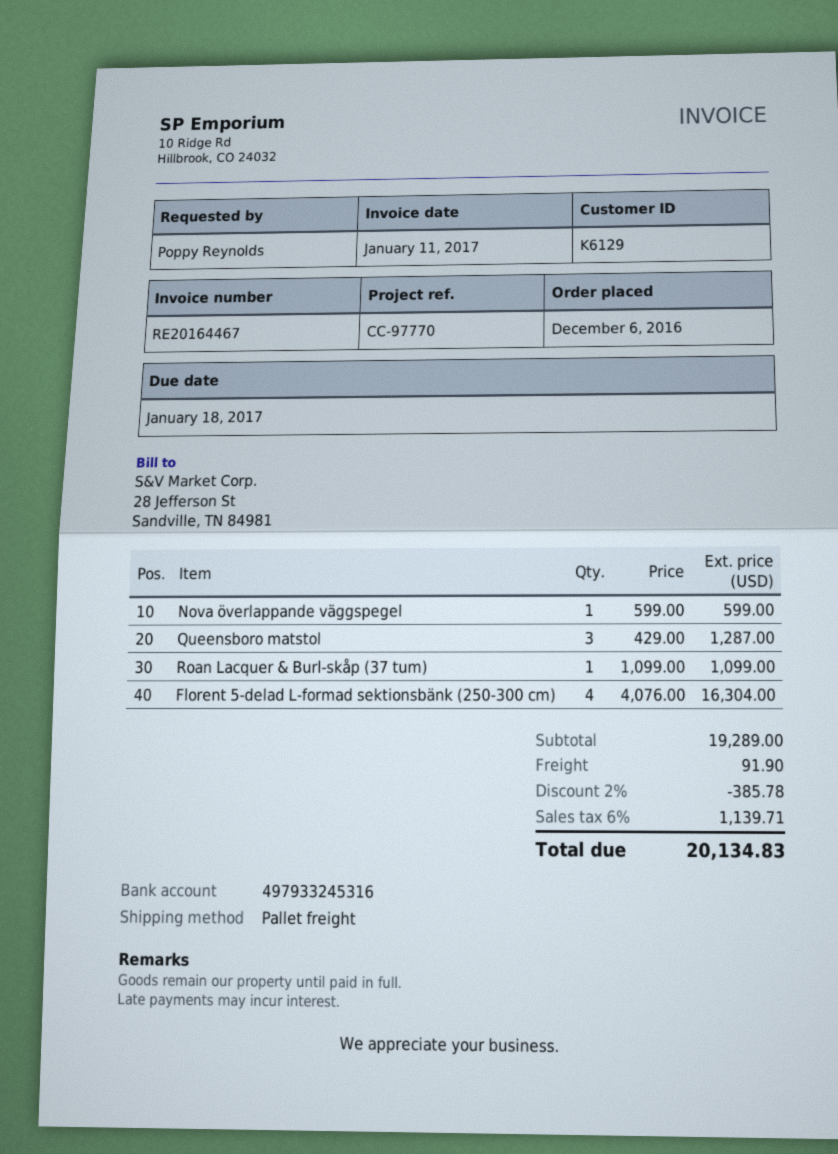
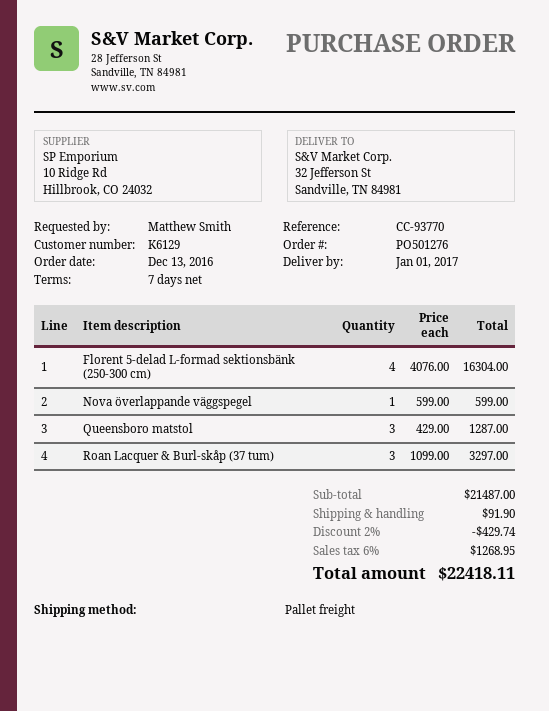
order date: 2016-12-06 -> 2016-12-13
reference: CC-97770 -> CC-93770
ordered by: Poppy Reynolds -> Matthew Smith
Roan Lacquer & Burl-skåp (37 tum): 1 x 1099.00 = 1099.00 -> 3 x 1099.00 = 3297.00
subtotal: 19289.00 -> 21487.00
discount: 2% = 385.78 -> 2% = 429.74
tax: 6% = 1139.71 -> 6% = 1268.95
total: 20134.83 -> 22418.11

